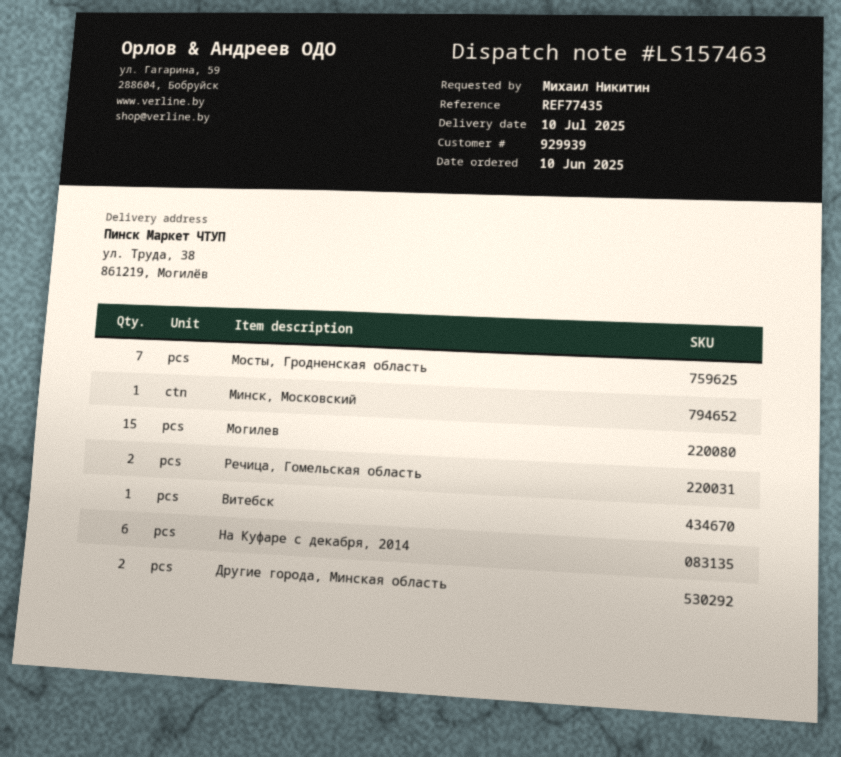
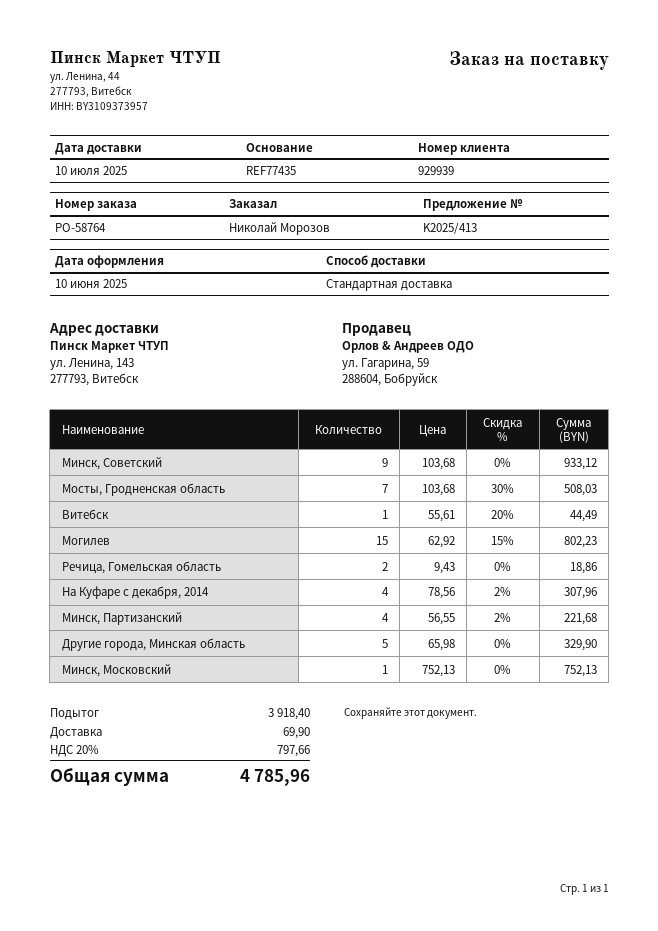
ordered by: Михаил Никитин -> Николай Морозов
ship to: ул. Труда, 38, 861219, Могилёв -> ул. Ленина, 143, 277793, Витебск
На Куфаре с декабря, 2014: 6 -> 4
Другие города, Минская область: 2 -> 5
Минск, Советский: none -> 9
Минск, Партизанский: none -> 4

